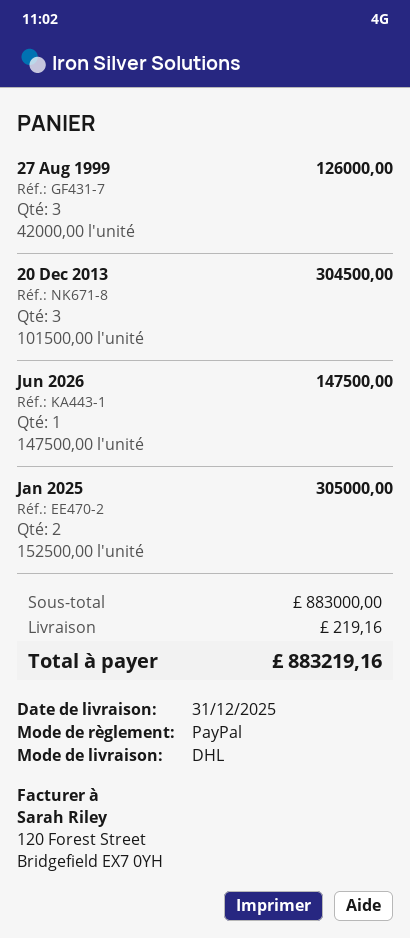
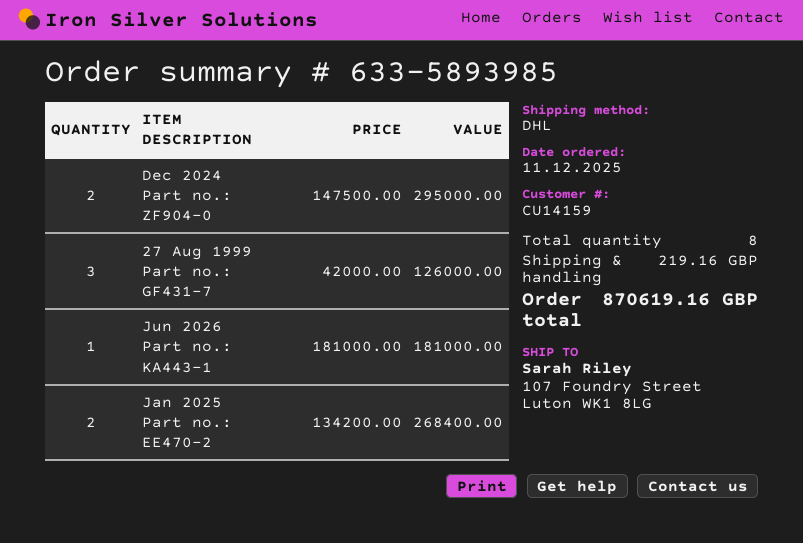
20 Dec 2013: 3 x 101500.00 = 304500.00 -> none
Jun 2026: 1 x 147500.00 = 147500.00 -> 1 x 181000.00 = 181000.00
Jan 2025: 2 x 152500.00 = 305000.00 -> 2 x 134200.00 = 268400.00
Dec 2024: none -> 2 x 147500.00 = 295000.00
total: 883219.16 -> 870619.16

